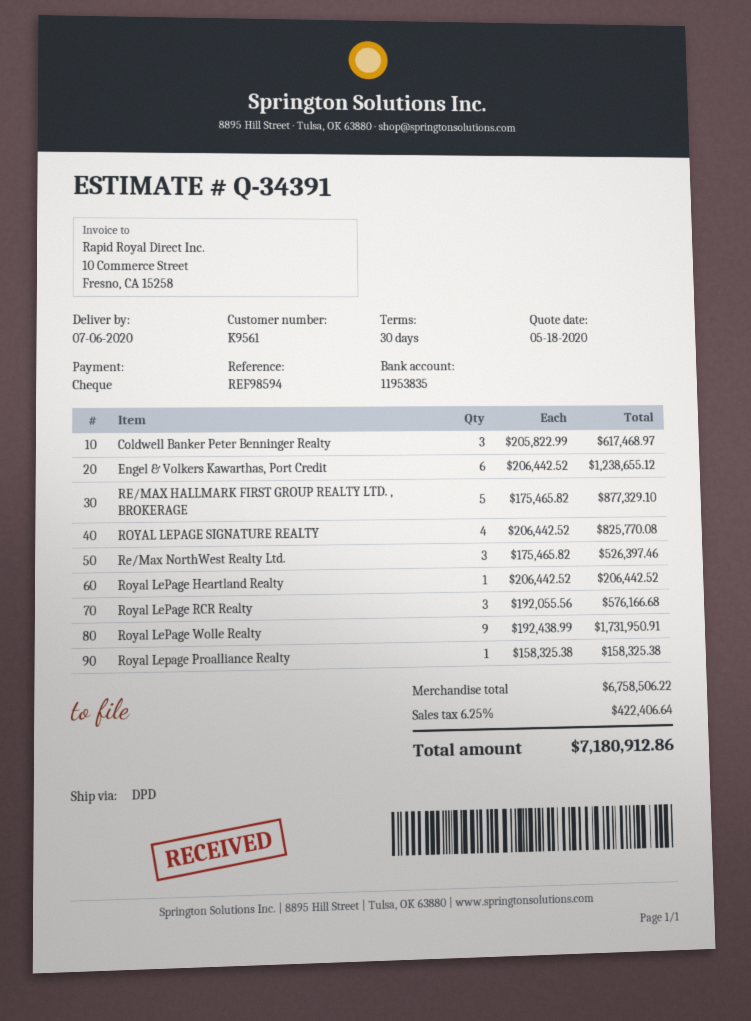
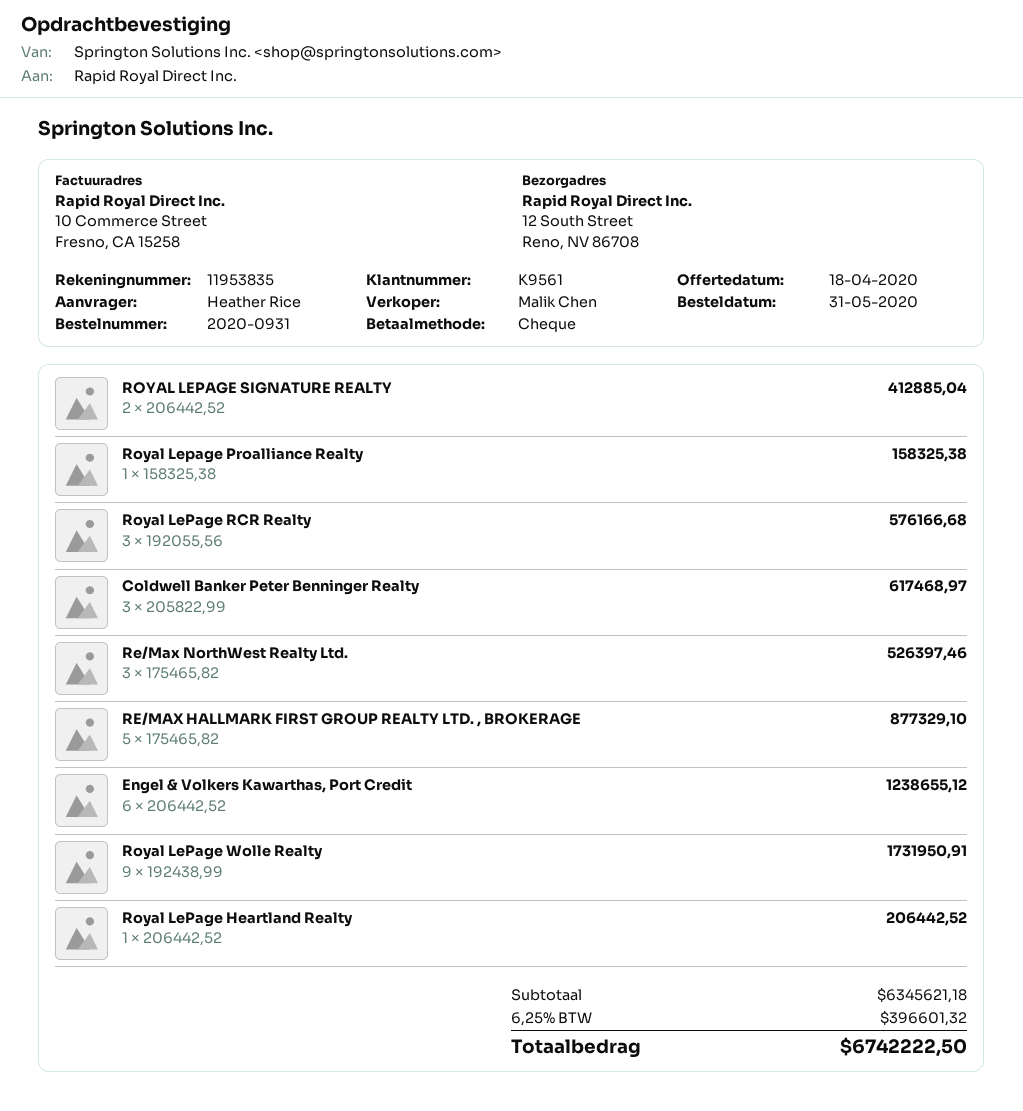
quote date: 2020-05-18 -> 2020-04-18
ROYAL LEPAGE SIGNATURE REALTY: 4 x 206442.52 = 825770.08 -> 2 x 206442.52 = 412885.04
subtotal: 6758506.22 -> 6345621.18
tax: 6.25% = 422406.64 -> 6.25% = 396601.32
total: 7180912.86 -> 6742222.50

